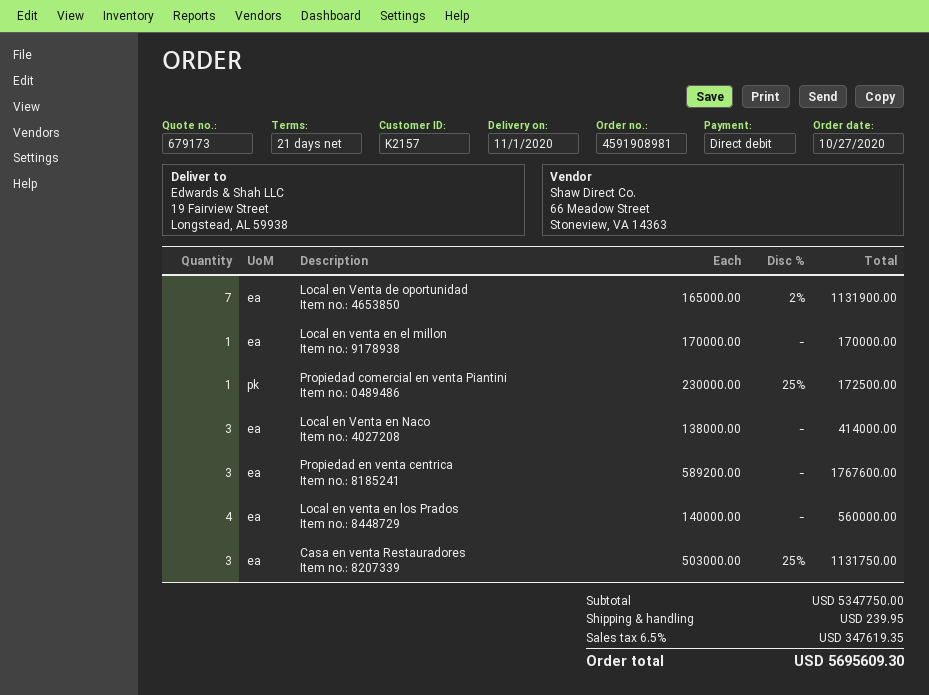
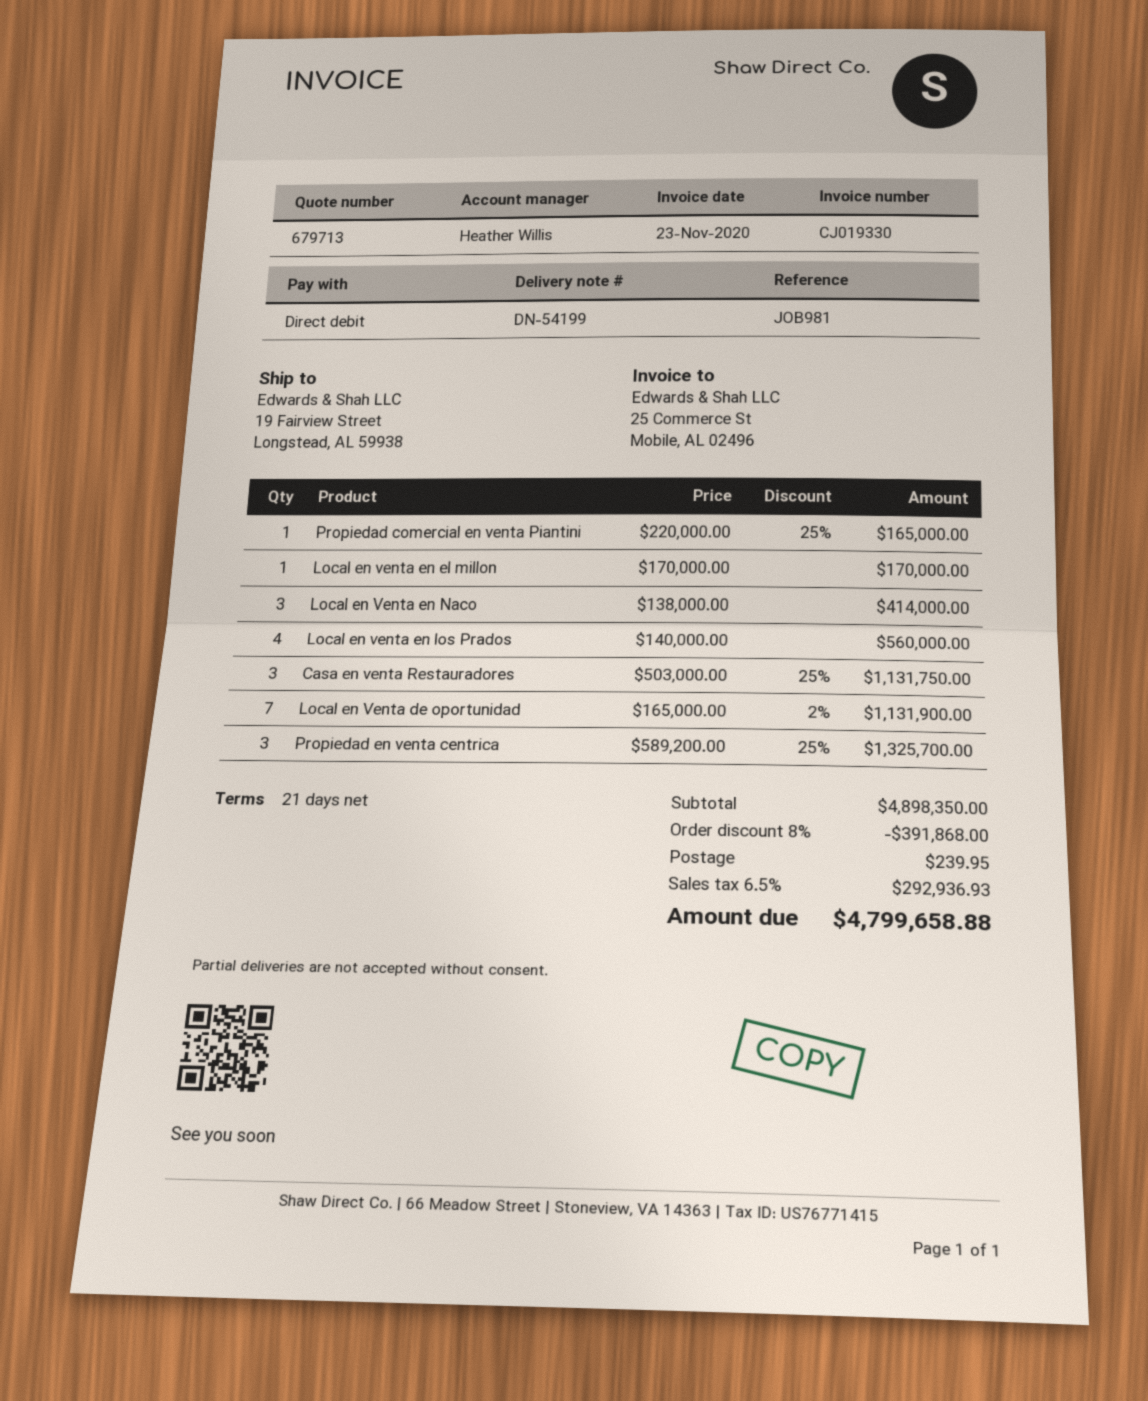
quote number: 679173 -> 679713
Propiedad comercial en venta Piantini: 1 x 230000.00 - 25% = 172500.00 -> 1 x 220000.00 - 25% = 165000.00
Propiedad en venta centrica: 3 x 589200.00 = 1767600.00 -> 3 x 589200.00 - 25% = 1325700.00
subtotal: 5347750.00 -> 4898350.00
discount: none -> 8% = 391868.00
tax: 6.5% = 347619.35 -> 6.5% = 292936.93
total: 5695609.30 -> 4799658.88

